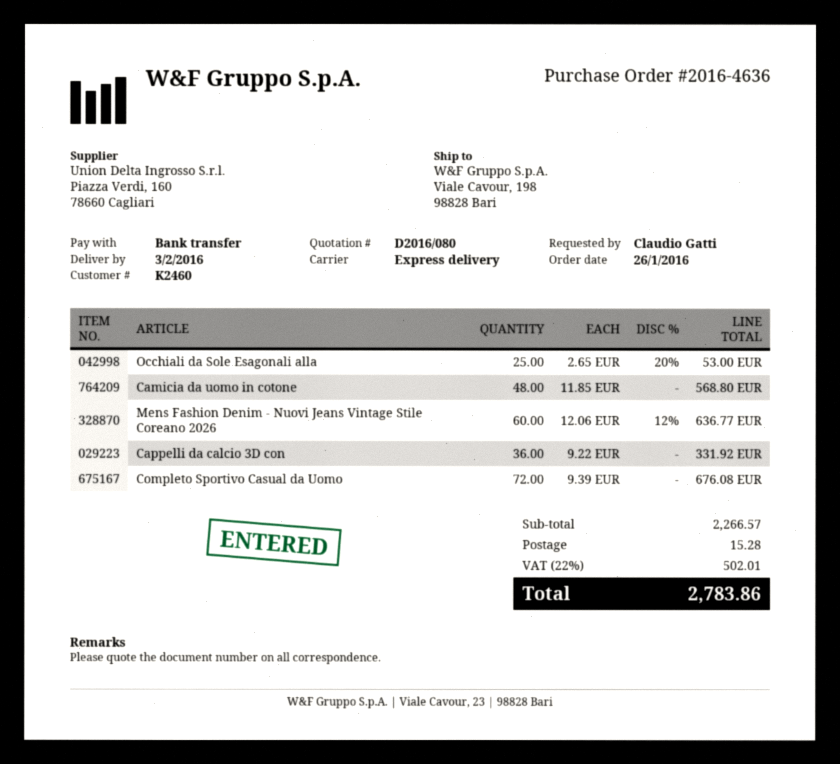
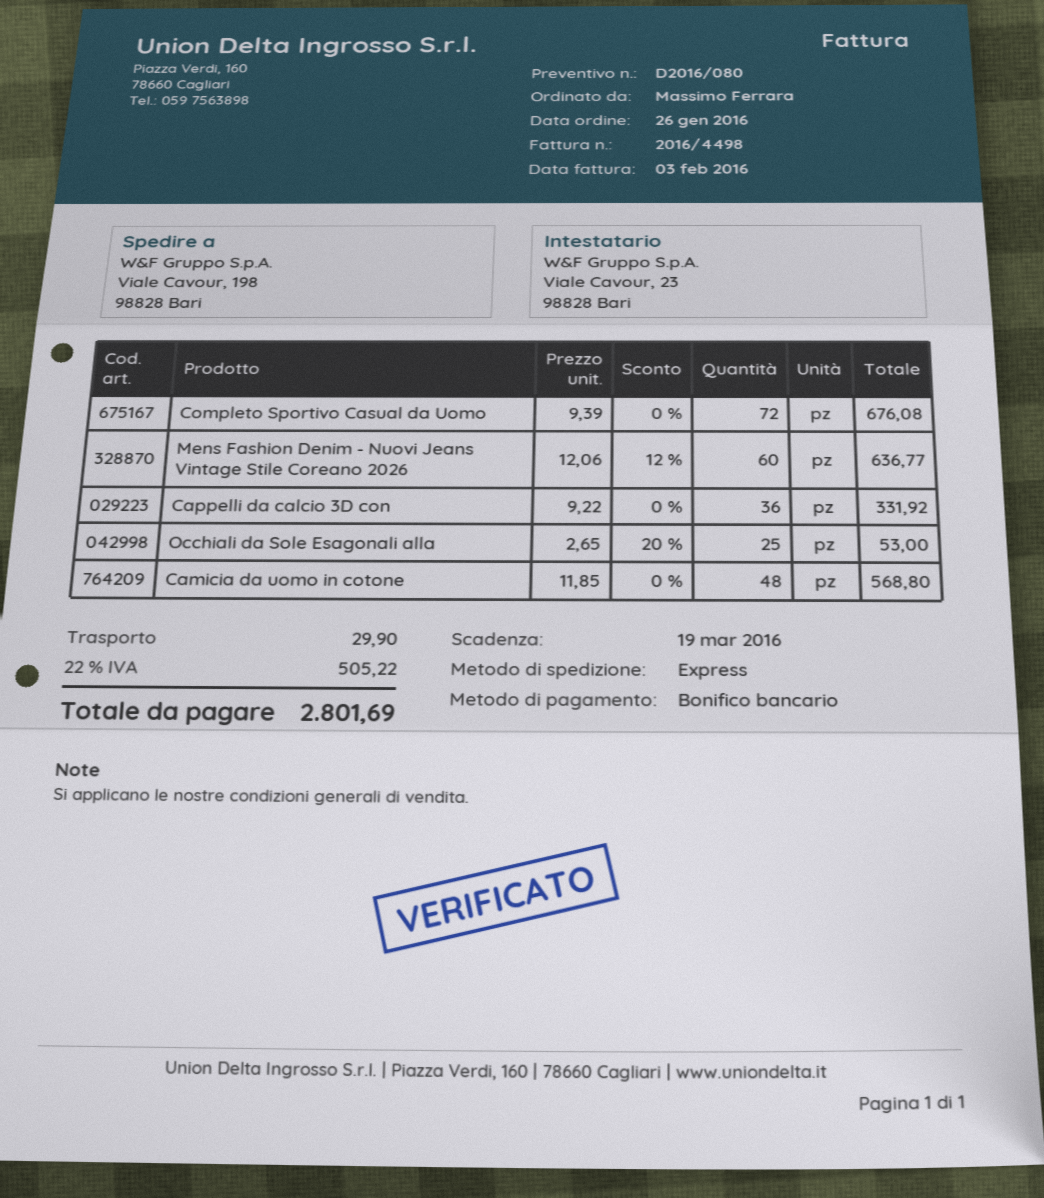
ordered by: Claudio Gatti -> Massimo Ferrara
shipping: 15.28 -> 29.90
tax: 22% = 502.01 -> 22% = 505.22
total: 2783.86 -> 2801.69

